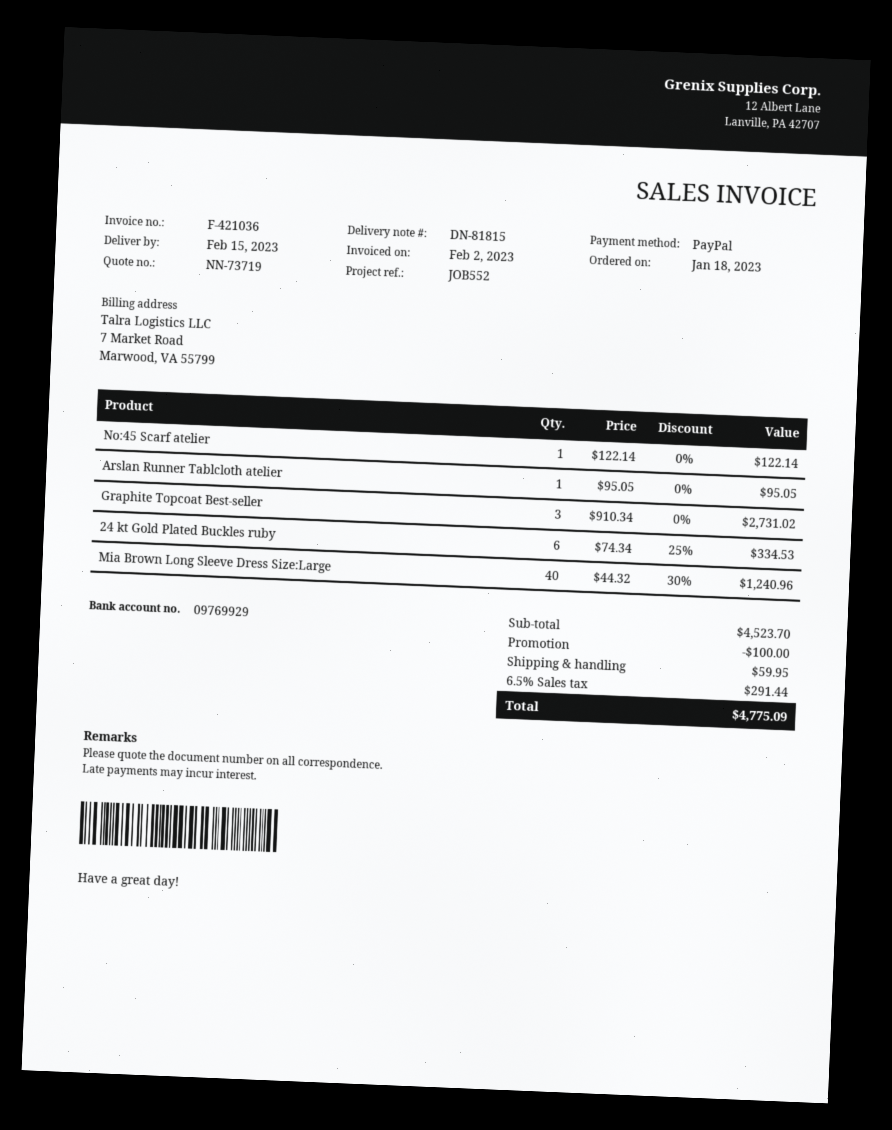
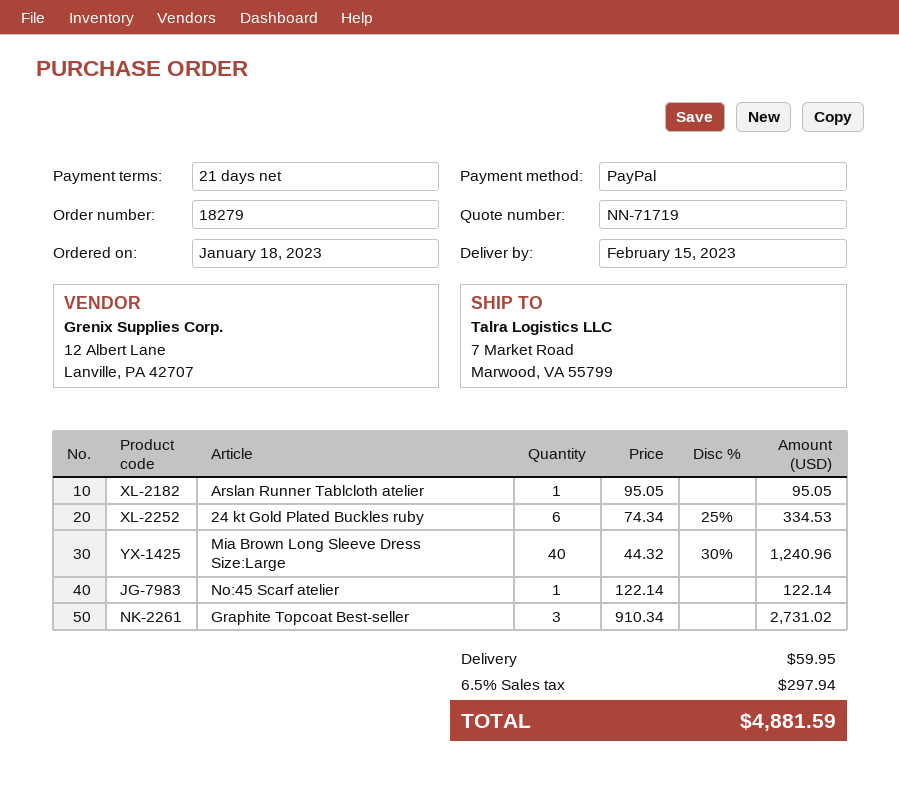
quote number: NN-73719 -> NN-71719
discount: 100.00 -> none
tax: 6.5% = 291.44 -> 6.5% = 297.94
total: 4775.09 -> 4881.59

